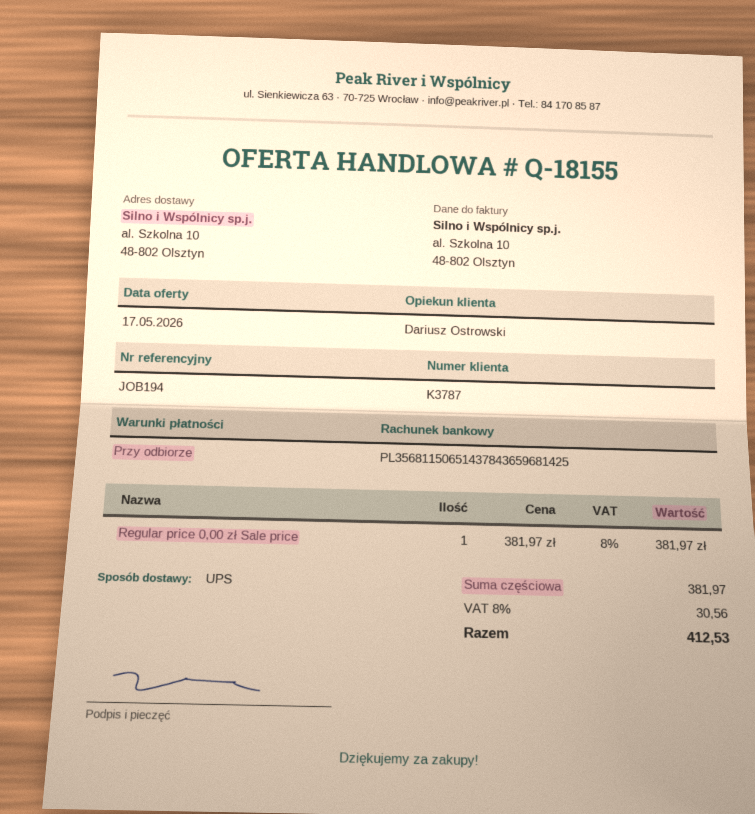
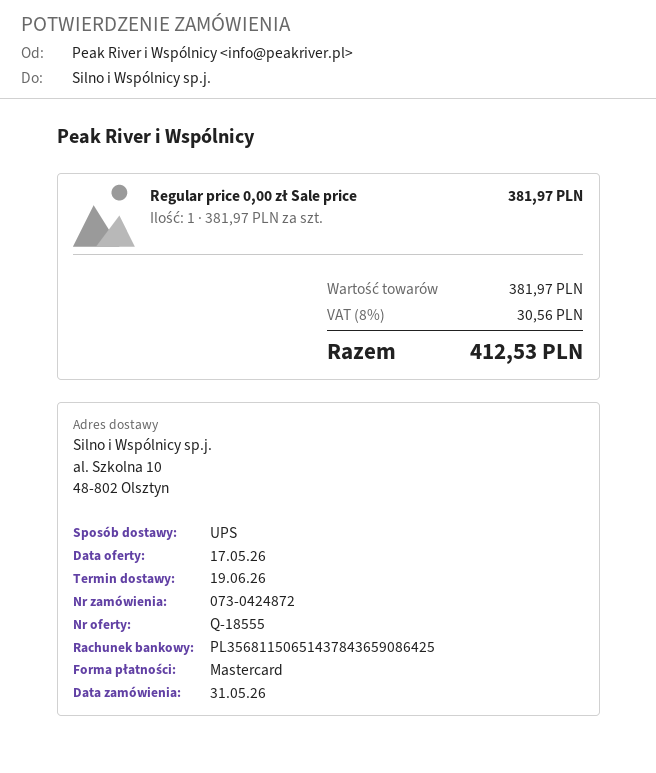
quote number: Q-18155 -> Q-18555
bank account: PL35681150651437843659681425 -> PL35681150651437843659086425

